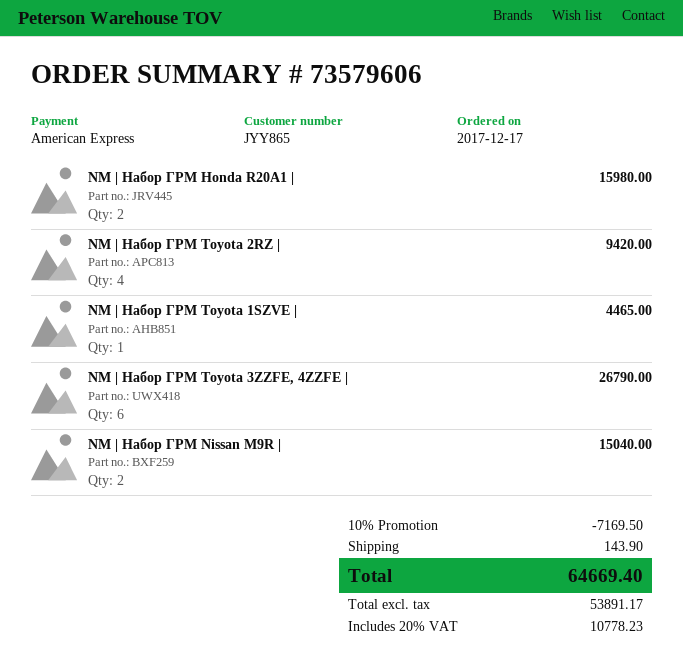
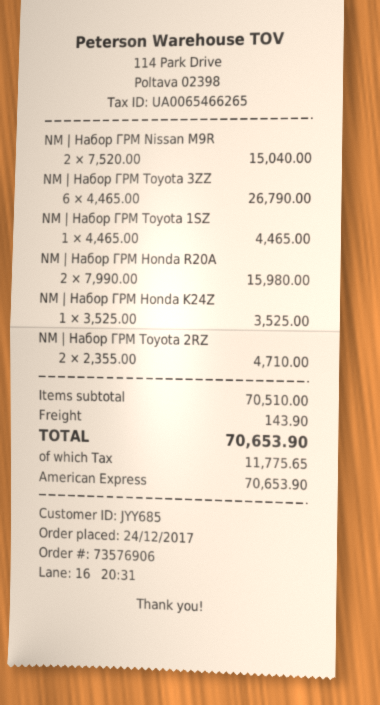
order number: 73579606 -> 73576906
order date: 2017-12-17 -> 2017-12-24
customer number: JYY865 -> JYY685
NM | Набор ГРМ Toyota 2RZ |: 4 for 9420.00 -> 2 for 4710.00
NM | Набор ГРМ Honda K24Z: none -> 1 for 3525.00
discount: 10% = 7169.50 -> none
tax: 10778.23 -> 11775.65
total: 64669.40 -> 70653.90

